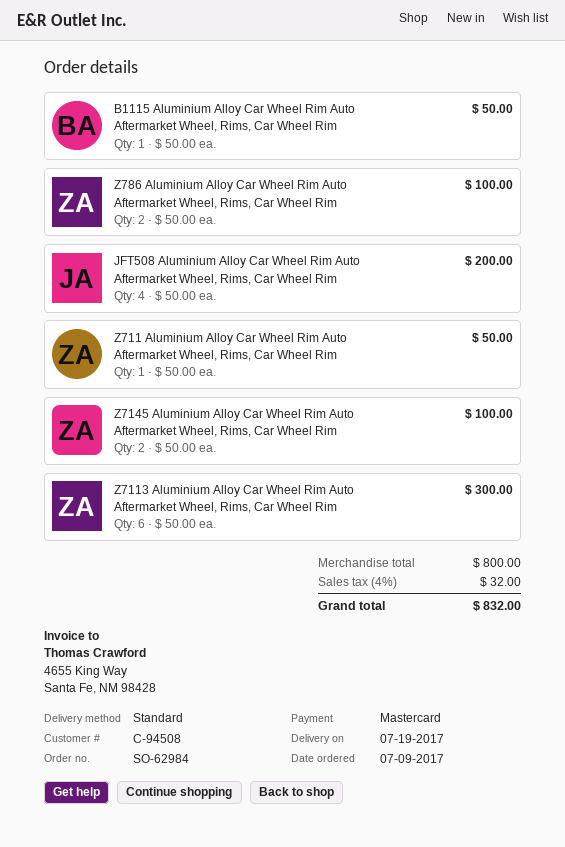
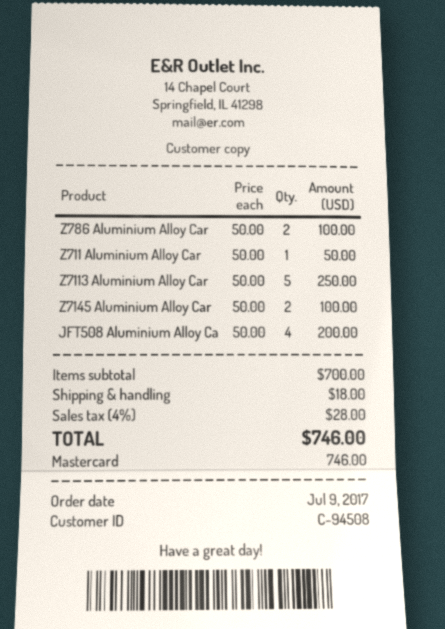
B1115 Aluminium Alloy Car Wheel Rim Auto Aftermarket Wheel, Rims, Car Wheel Rim: 1 x 50.00 = 50.00 -> none
Z7113 Aluminium Alloy Car Wheel Rim Auto Aftermarket Wheel, Rims, Car Wheel Rim: 6 x 50.00 = 300.00 -> 5 x 50.00 = 250.00
subtotal: 800.00 -> 700.00
shipping: none -> 18.00
tax: 4% = 32.00 -> 4% = 28.00
total: 832.00 -> 746.00

